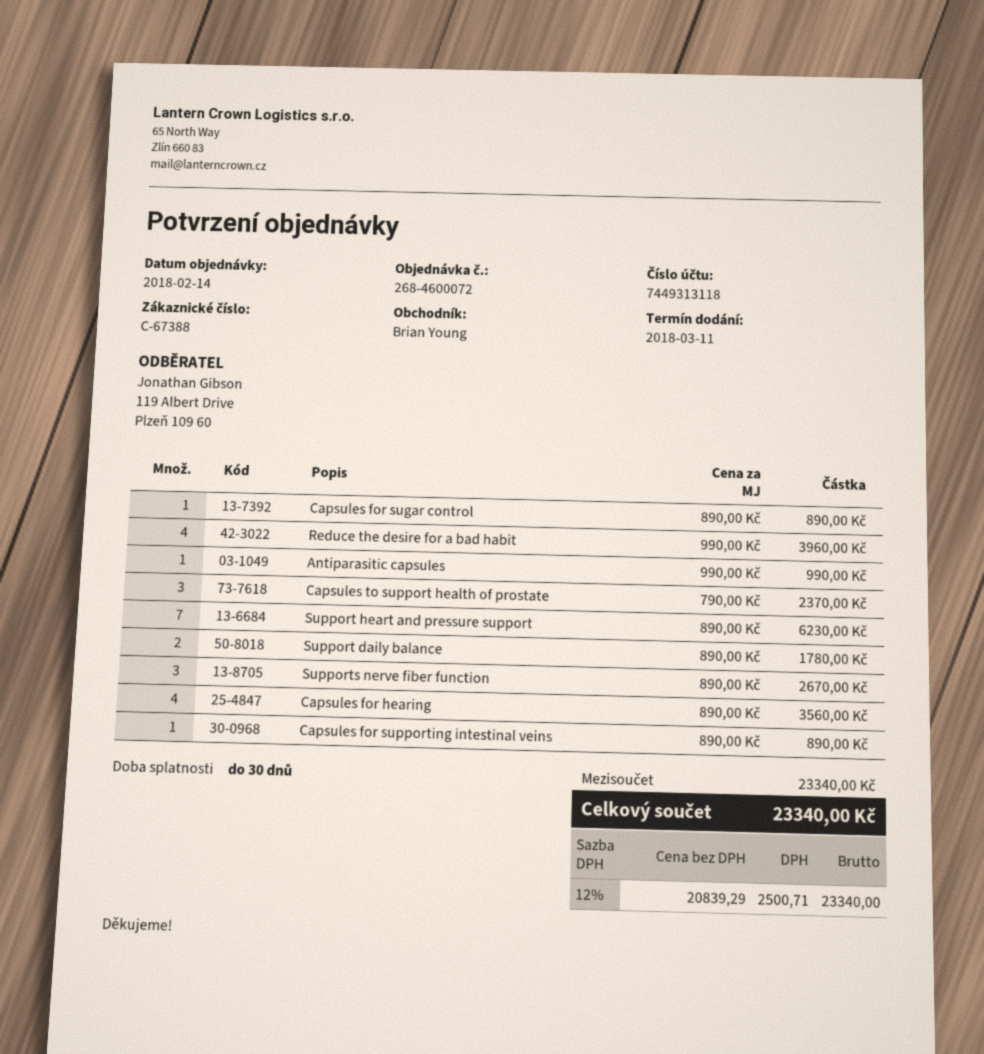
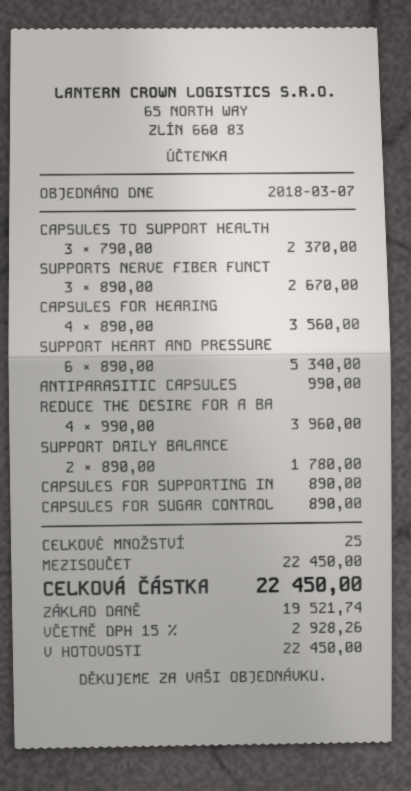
order date: 2018-02-14 -> 2018-03-07
Support heart and pressure support: 7 x 890.00 = 6230.00 -> 6 x 890.00 = 5340.00
subtotal: 23340.00 -> 22450.00
net: 20839.29 -> 19521.74
tax: 12% = 2500.71 -> 15% = 2928.26
total: 23340.00 -> 22450.00

